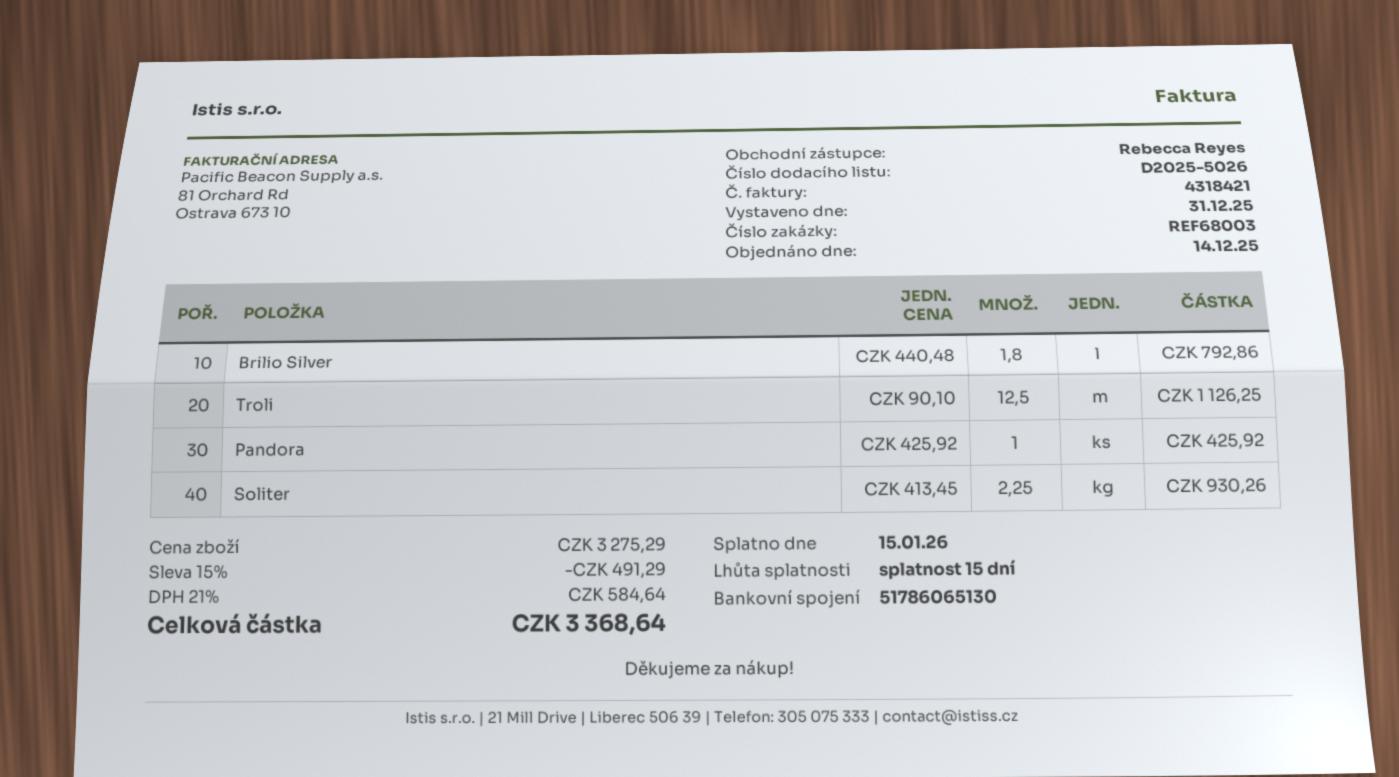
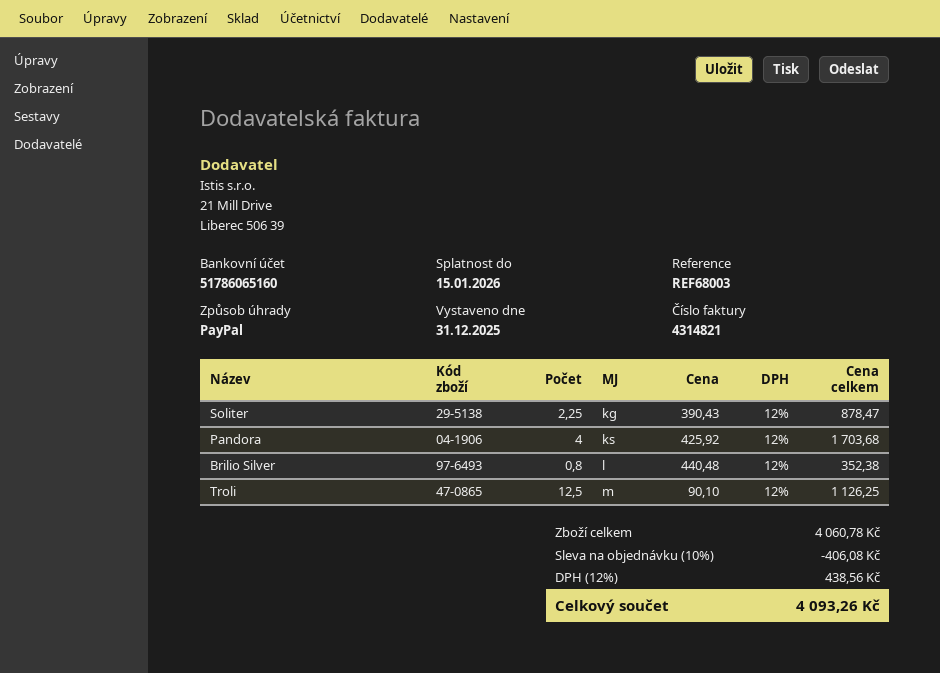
invoice number: 4318421 -> 4314821
bank account: 51786065130 -> 51786065160
Brilio Silver: 1.8 x 440.48 = 792.86 -> 0.8 x 440.48 = 352.38
Pandora: 1 x 425.92 = 425.92 -> 4 x 425.92 = 1703.68
Soliter: 2.25 x 413.45 = 930.26 -> 2.25 x 390.43 = 878.47
subtotal: 3275.29 -> 4060.78
discount: 15% = 491.29 -> 10% = 406.08
tax: 21% = 584.64 -> 12% = 438.56
total: 3368.64 -> 4093.26

